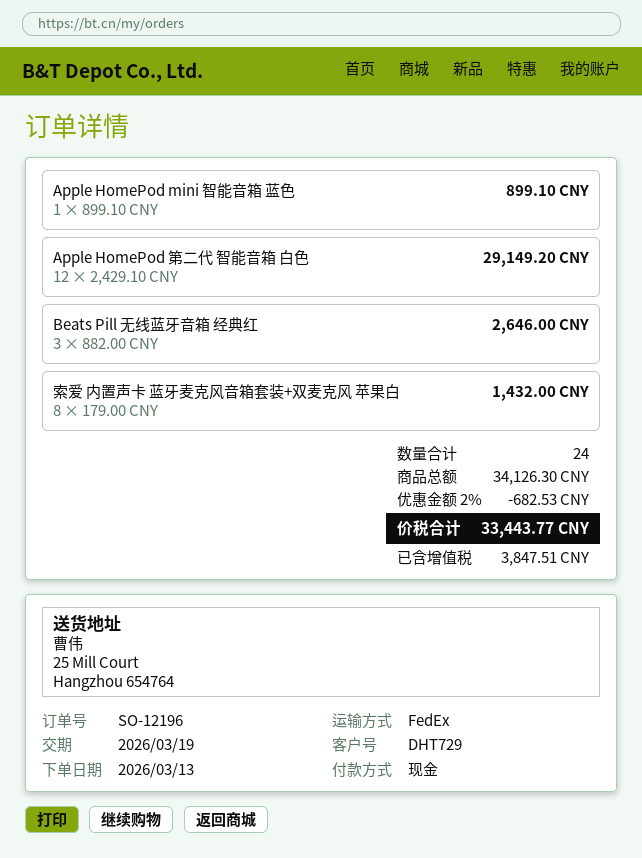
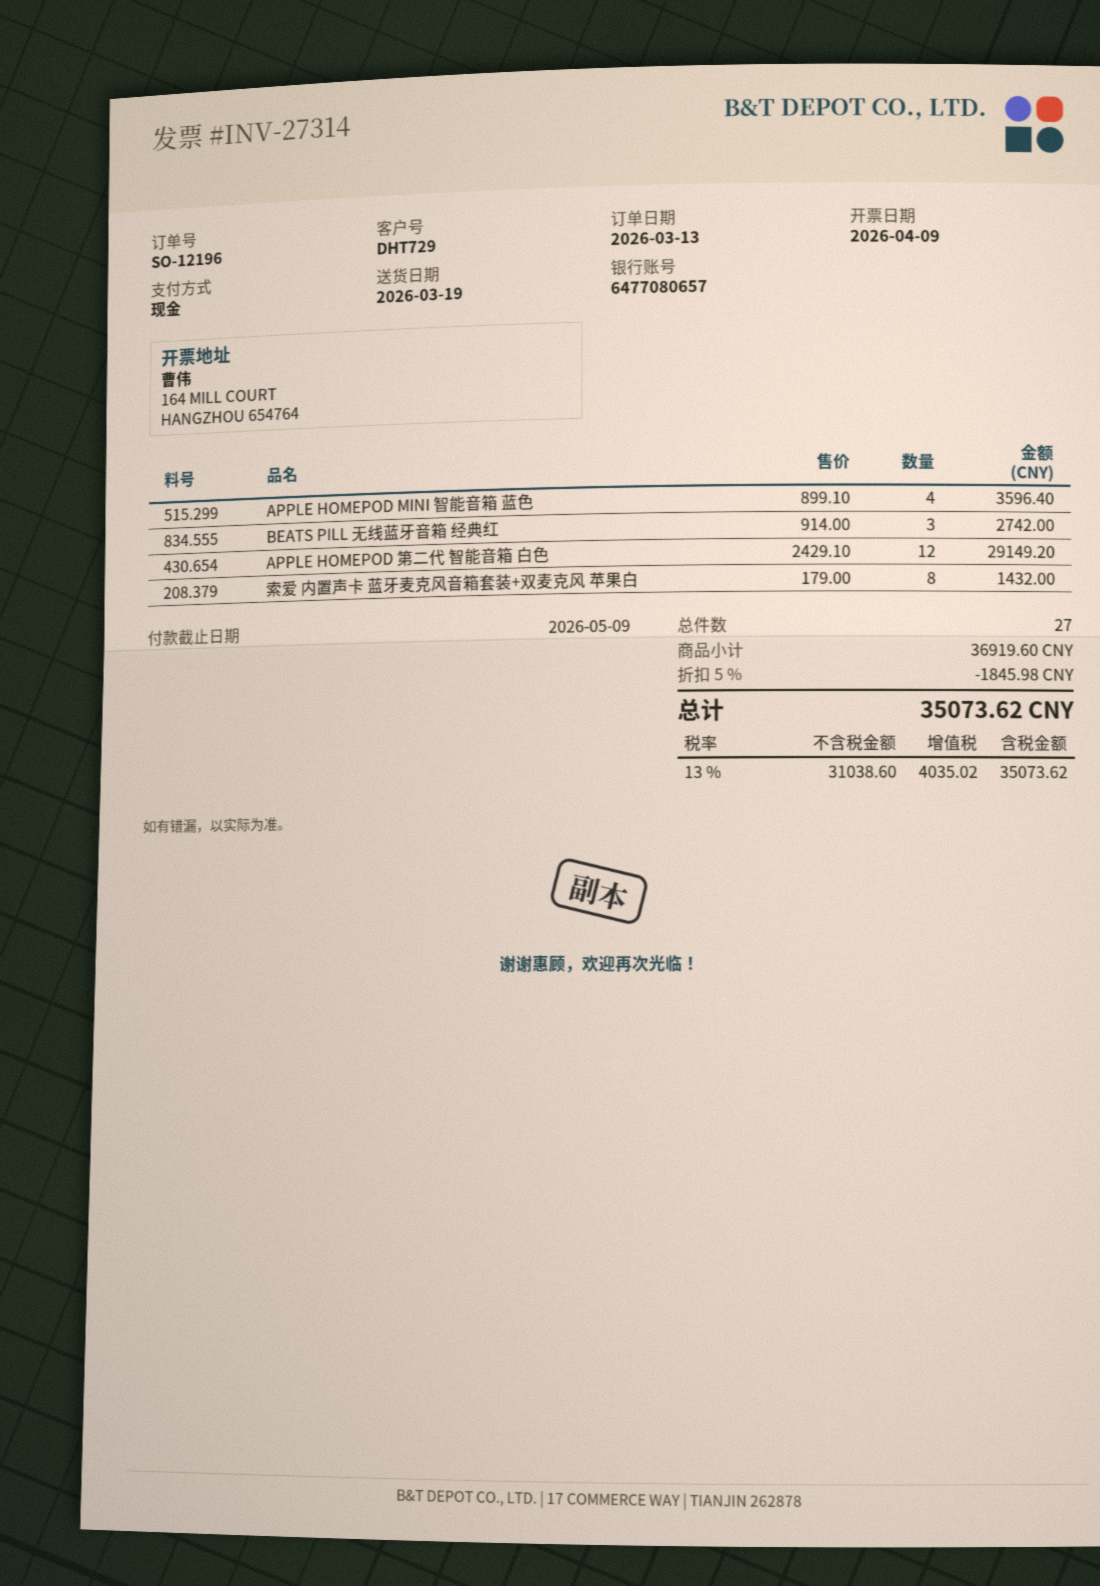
Apple HomePod mini 智能音箱 蓝色: 1 x 899.10 = 899.10 -> 4 x 899.10 = 3596.40
Beats Pill 无线蓝牙音箱 经典红: 3 x 882.00 = 2646.00 -> 3 x 914.00 = 2742.00
total quantity: 24 -> 27
subtotal: 34126.30 -> 36919.60
discount: 2% = 682.53 -> 5% = 1845.98
tax: 3847.51 -> 4035.02
total: 33443.77 -> 35073.62

